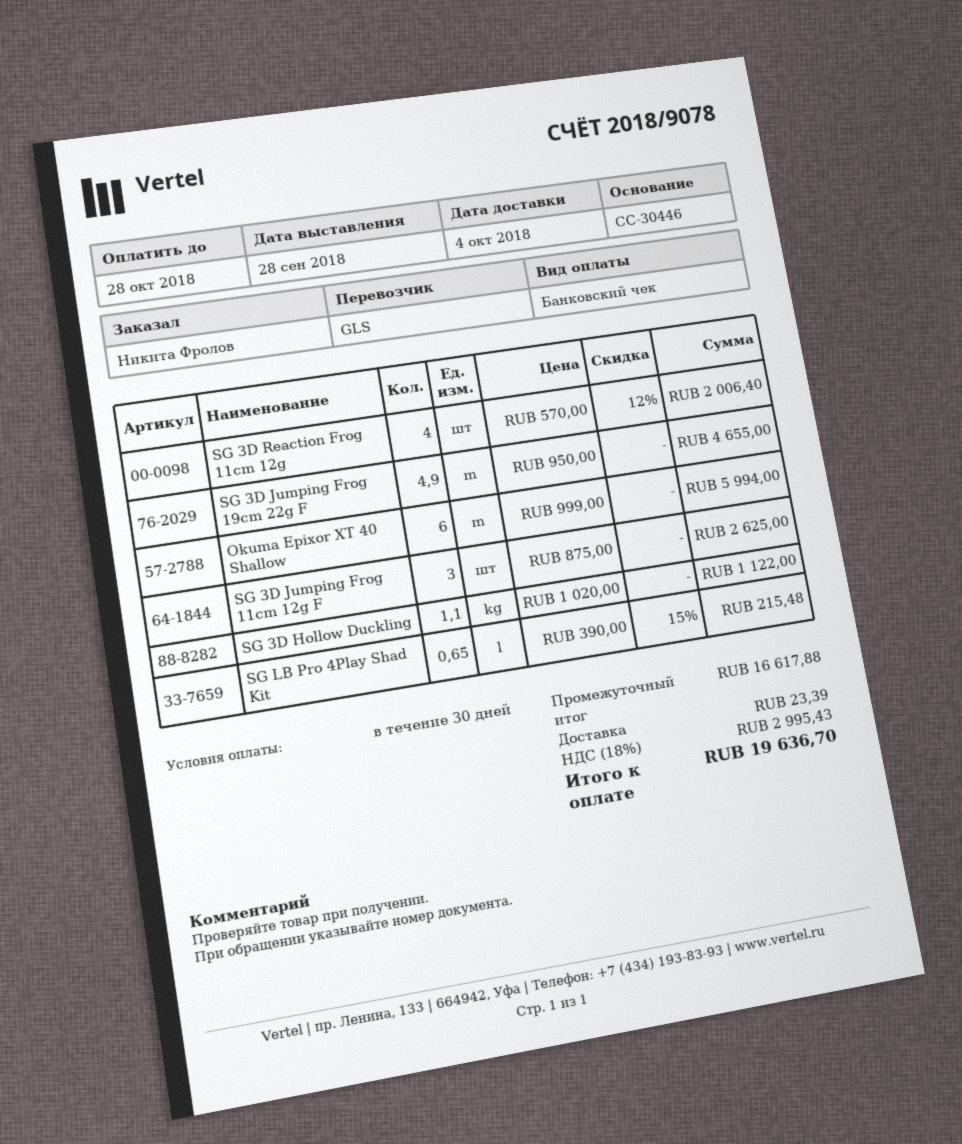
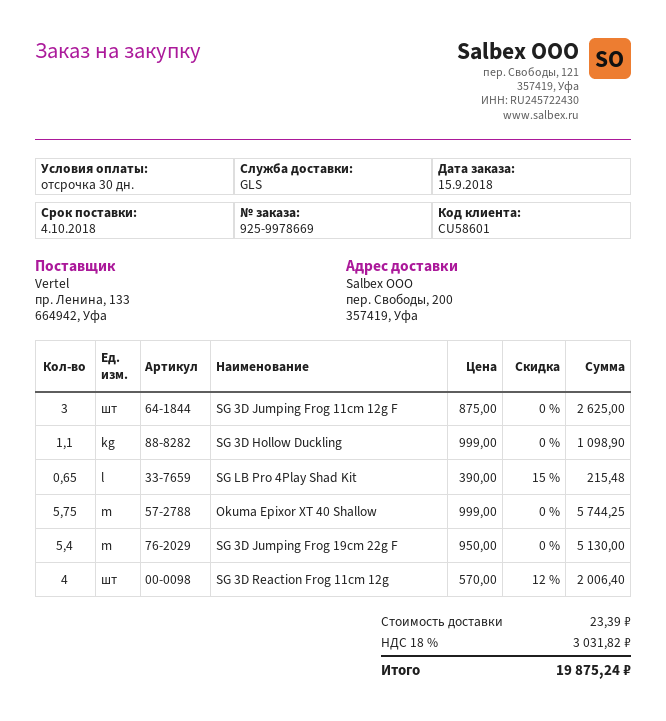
SG 3D Jumping Frog 19cm 22g F: 4.9 x 950.00 = 4655.00 -> 5.4 x 950.00 = 5130.00
Okuma Epixor XT 40 Shallow: 6 x 999.00 = 5994.00 -> 5.75 x 999.00 = 5744.25
SG 3D Hollow Duckling: 1.1 x 1020.00 = 1122.00 -> 1.1 x 999.00 = 1098.90
tax: 18% = 2995.43 -> 18% = 3031.82
total: 19636.70 -> 19875.24

